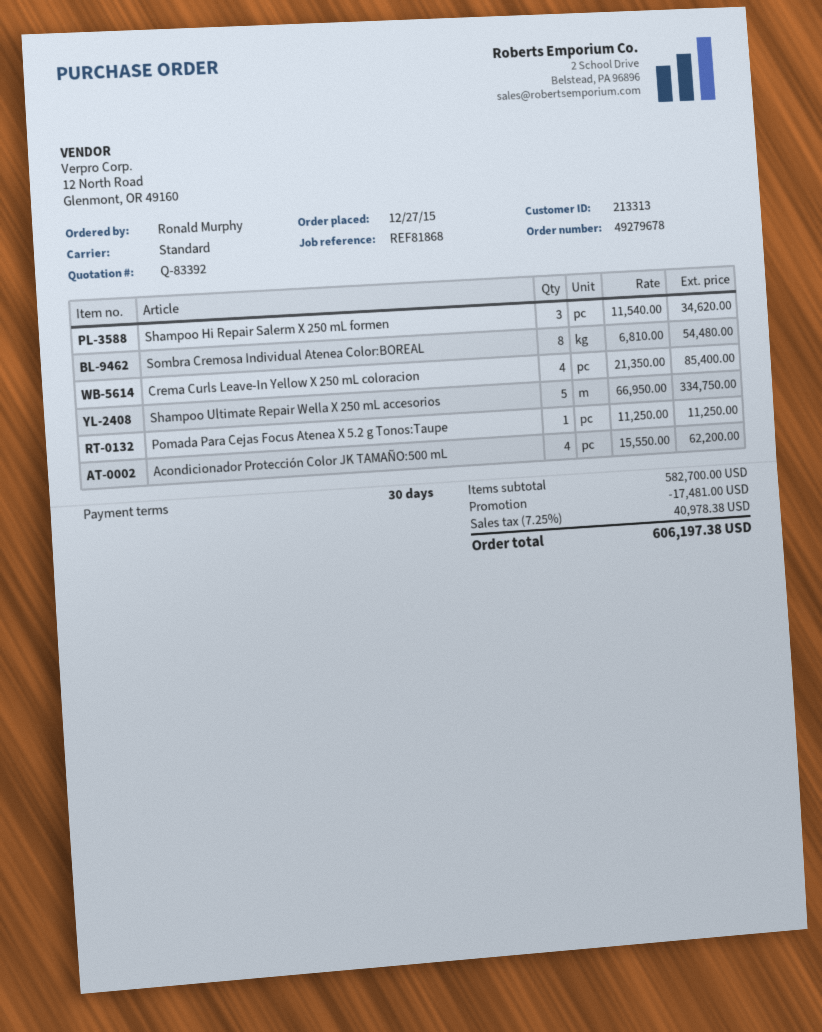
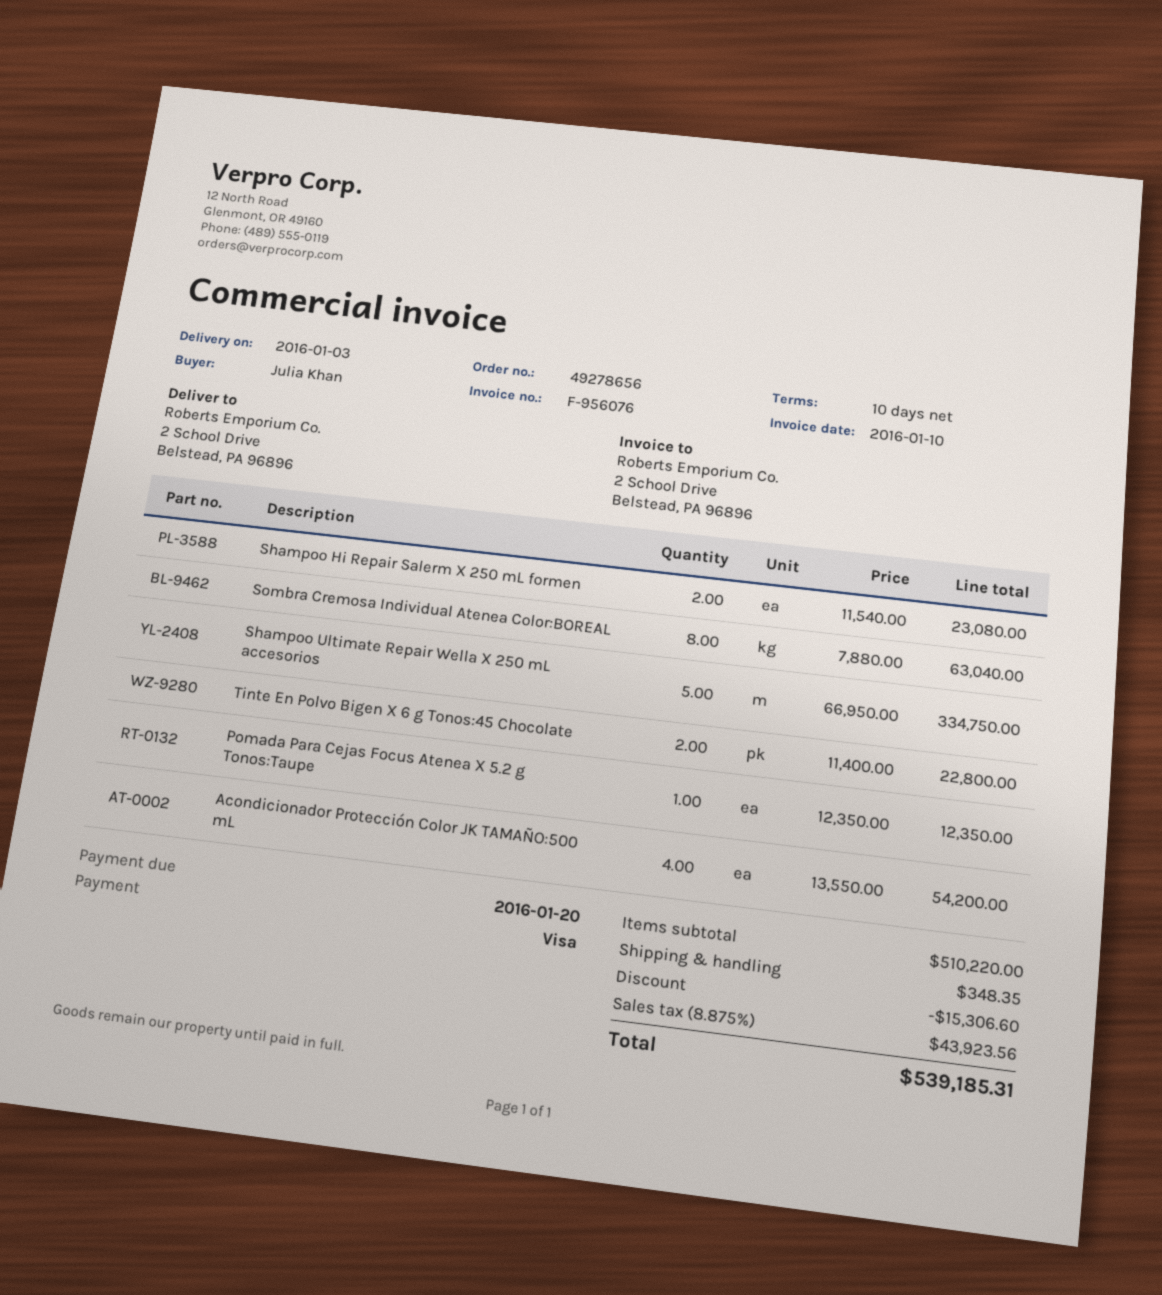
order number: 49279678 -> 49278656
payment terms: 30 days -> 10 days
ordered by: Ronald Murphy -> Julia Khan
Shampoo Hi Repair Salerm X 250 mL formen: 3 x 11540.00 = 34620.00 -> 2 x 11540.00 = 23080.00
Sombra Cremosa Individual Atenea Color:BOREAL: 8 x 6810.00 = 54480.00 -> 8 x 7880.00 = 63040.00
Crema Curls Leave-In Yellow X 250 mL coloracion: 4 x 21350.00 = 85400.00 -> none
Pomada Para Cejas Focus Atenea X 5.2 g Tonos:Taupe: 1 x 11250.00 = 11250.00 -> 1 x 12350.00 = 12350.00
Acondicionador Protección Color JK TAMAÑO:500 mL: 4 x 15550.00 = 62200.00 -> 4 x 13550.00 = 54200.00
Tinte En Polvo Bigen X 6 g Tonos:45 Chocolate: none -> 2 x 11400.00 = 22800.00
subtotal: 582700.00 -> 510220.00
discount: 17481.00 -> 15306.60
shipping: none -> 348.35
tax: 7.25% = 40978.38 -> 8.875% = 43923.56
total: 606197.38 -> 539185.31

